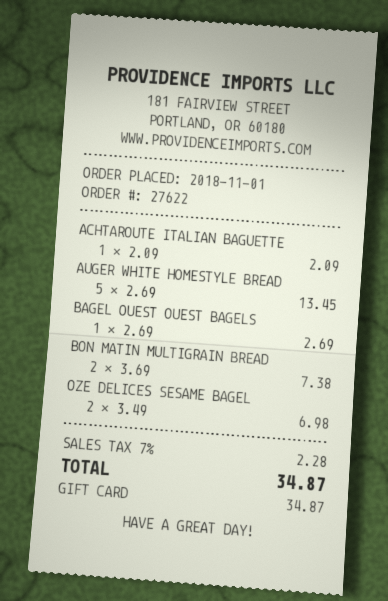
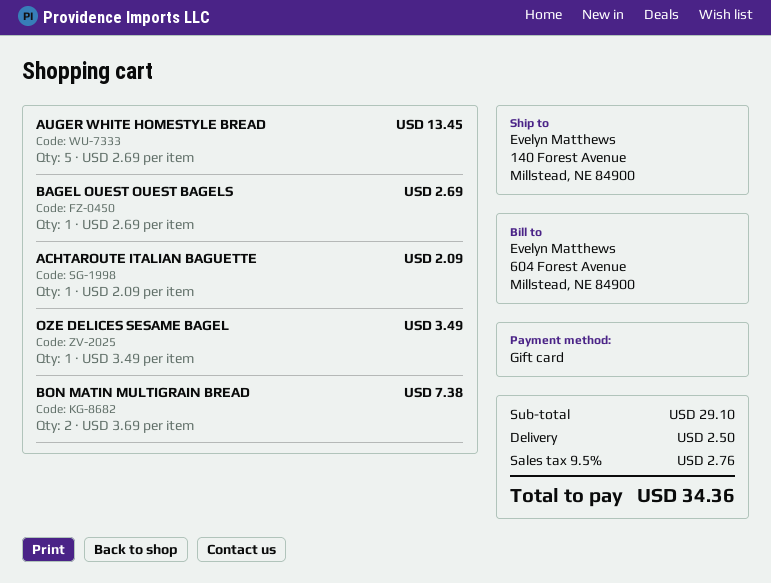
OZE DELICES SESAME BAGEL: 2 x 3.49 = 6.98 -> 1 x 3.49 = 3.49
shipping: none -> 2.50
tax: 7% = 2.28 -> 9.5% = 2.76
total: 34.87 -> 34.36

